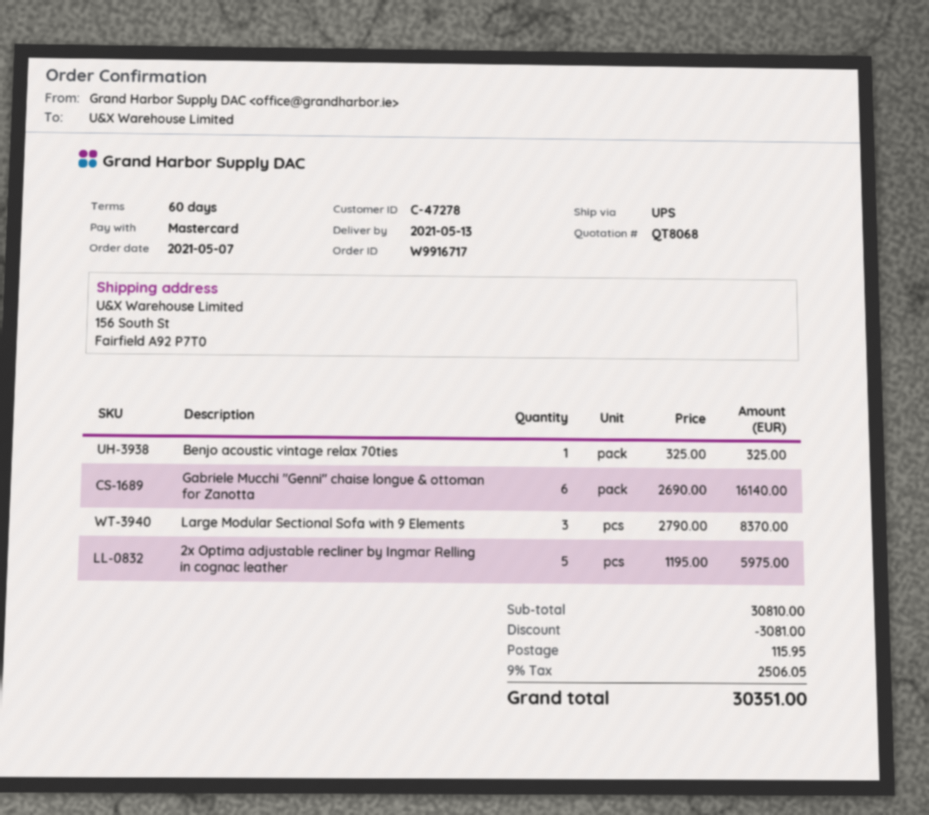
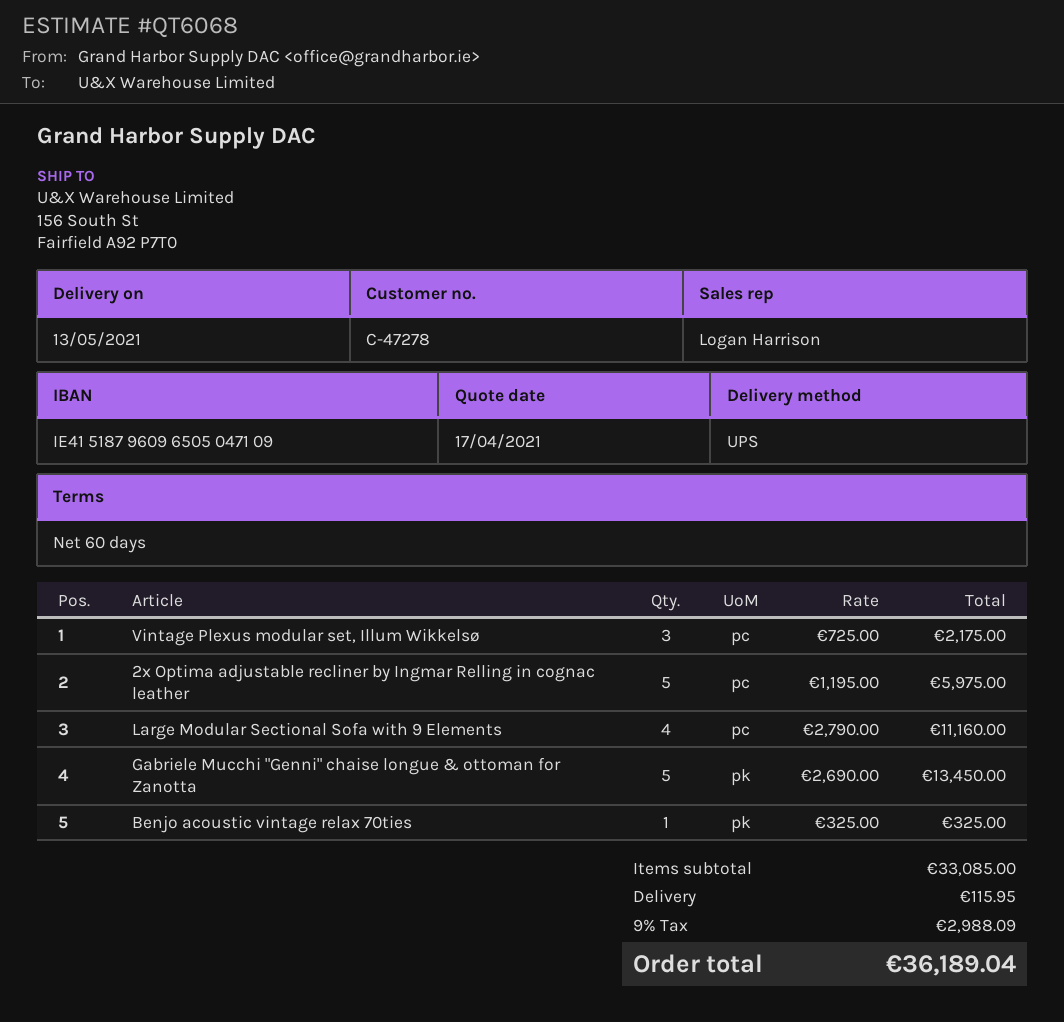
quote number: QT8068 -> QT6068
Gabriele Mucchi "Genni" chaise longue & ottoman for Zanotta: 6 x 2690.00 = 16140.00 -> 5 x 2690.00 = 13450.00
Large Modular Sectional Sofa with 9 Elements: 3 x 2790.00 = 8370.00 -> 4 x 2790.00 = 11160.00
Vintage Plexus modular set, Illum Wikkelsø: none -> 3 x 725.00 = 2175.00
subtotal: 30810.00 -> 33085.00
discount: 3081.00 -> none
tax: 9% = 2506.05 -> 9% = 2988.09
total: 30351.00 -> 36189.04

